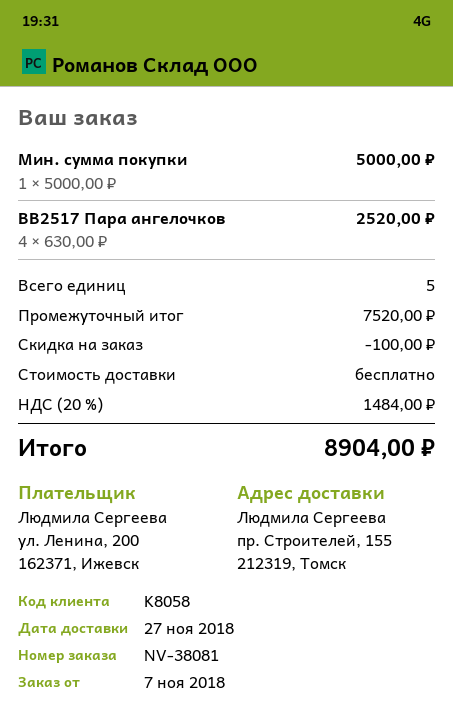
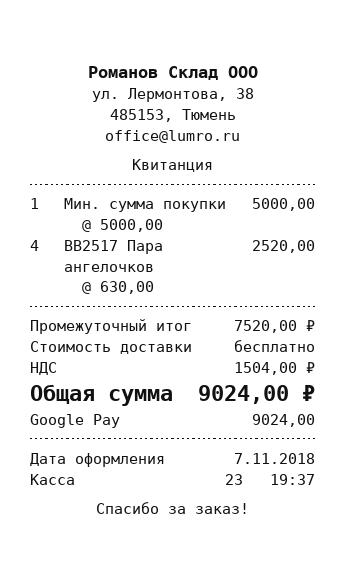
discount: 100.00 -> none
tax: 1484.00 -> 1504.00
total: 8904.00 -> 9024.00

